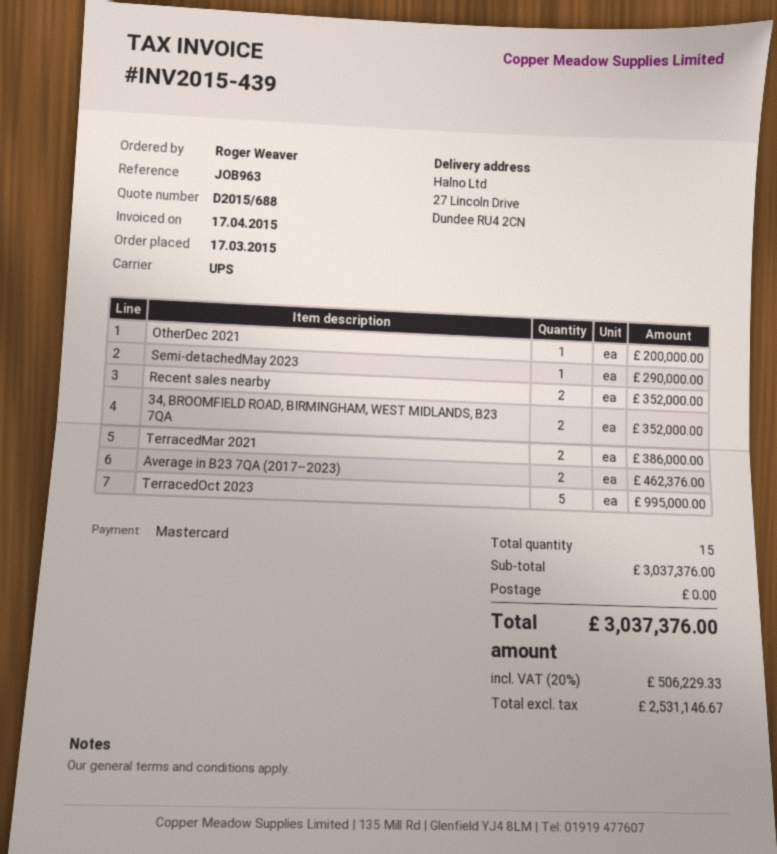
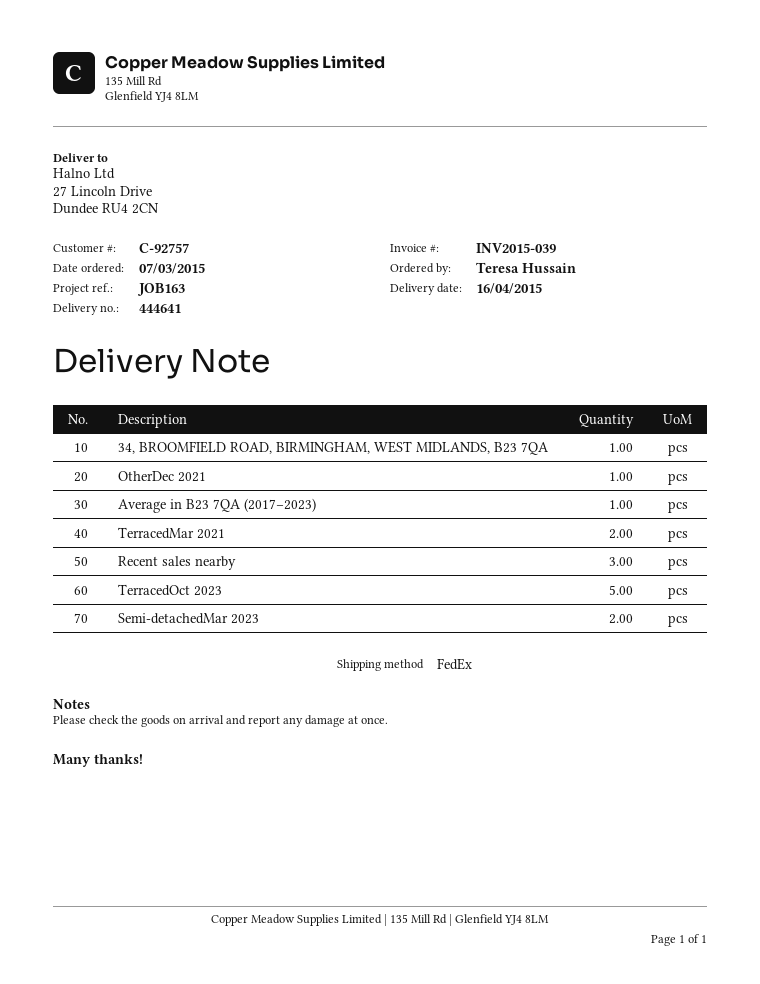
order date: 2015-03-17 -> 2015-03-07
invoice number: INV2015-439 -> INV2015-039
reference: JOB963 -> JOB163
ordered by: Roger Weaver -> Teresa Hussain
shipping method: UPS -> FedEx
Semi-detachedMay 2023: 1 -> none
Recent sales nearby: 2 -> 3
34, BROOMFIELD ROAD, BIRMINGHAM, WEST MIDLANDS, B23 7QA: 2 -> 1
Average in B23 7QA (2017–2023): 2 -> 1
Semi-detachedMar 2023: none -> 2

